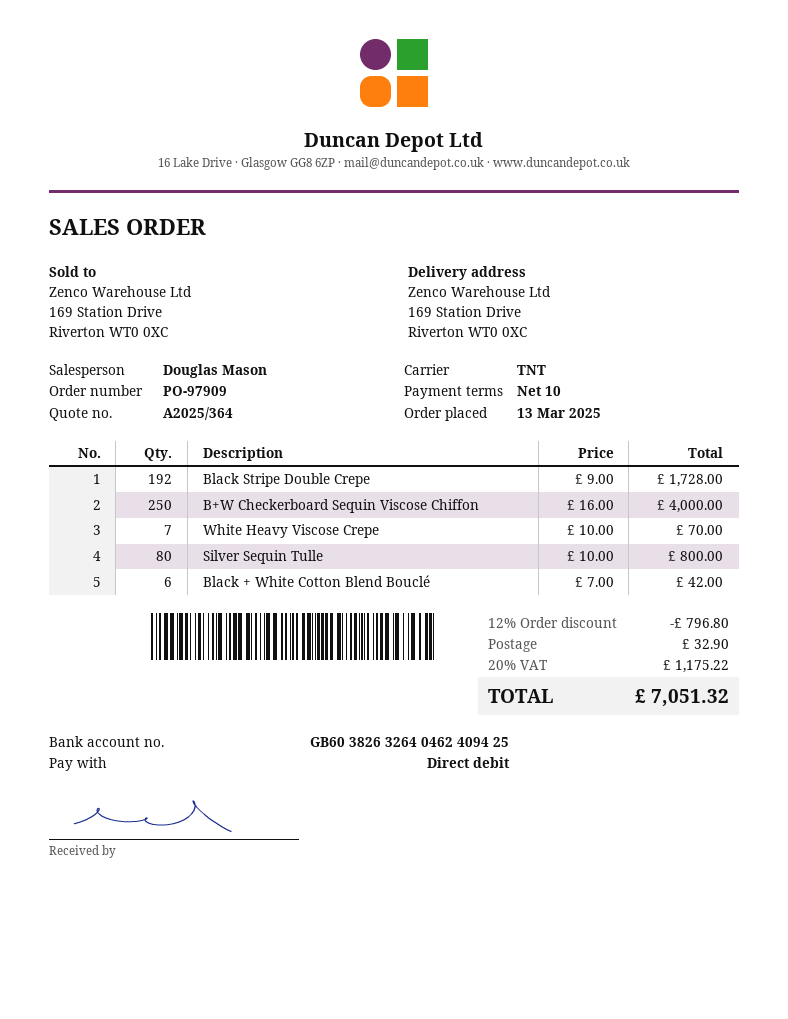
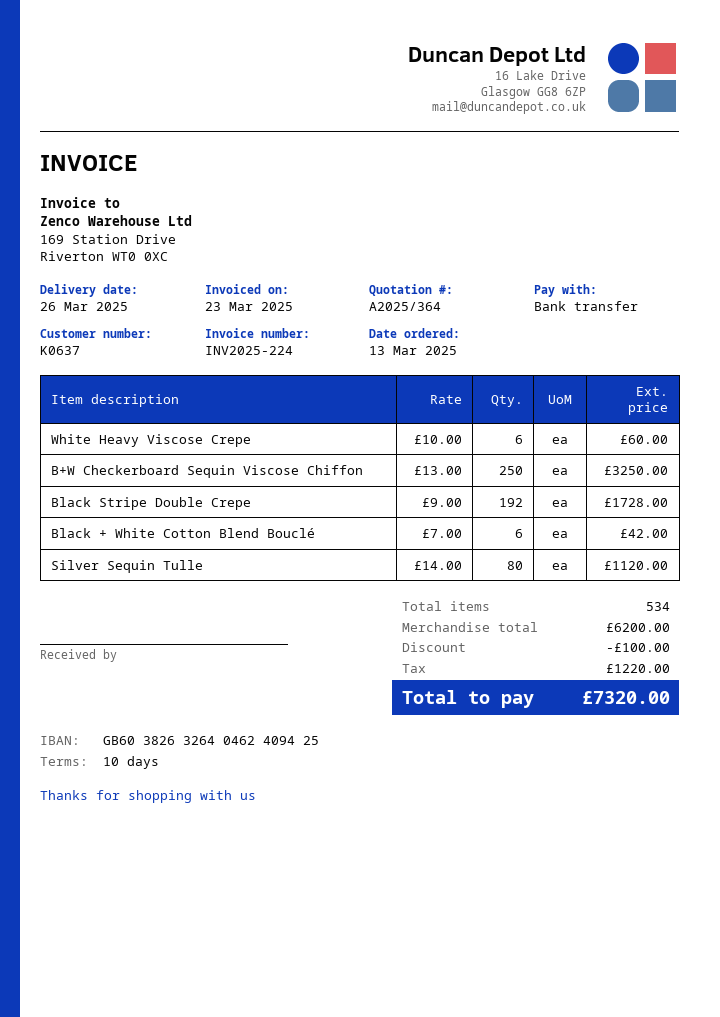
payment method: direct debit -> bank transfer
B+W Checkerboard Sequin Viscose Chiffon: 250 x 16.00 = 4000.00 -> 250 x 13.00 = 3250.00
White Heavy Viscose Crepe: 7 x 10.00 = 70.00 -> 6 x 10.00 = 60.00
Silver Sequin Tulle: 80 x 10.00 = 800.00 -> 80 x 14.00 = 1120.00
discount: 796.80 -> 100.00
shipping: 32.90 -> none
tax: 1175.22 -> 1220.00
total: 7051.32 -> 7320.00

